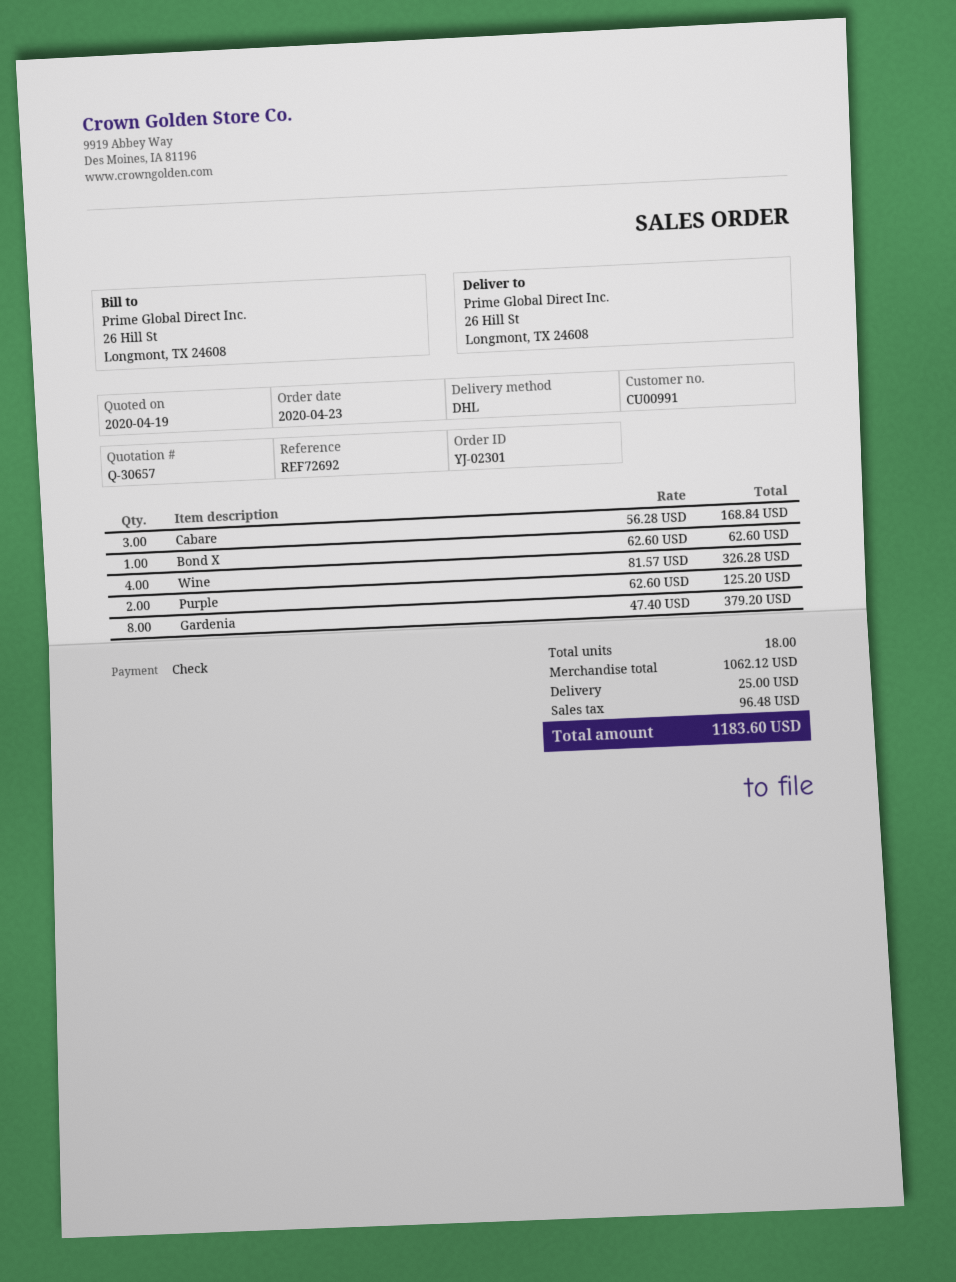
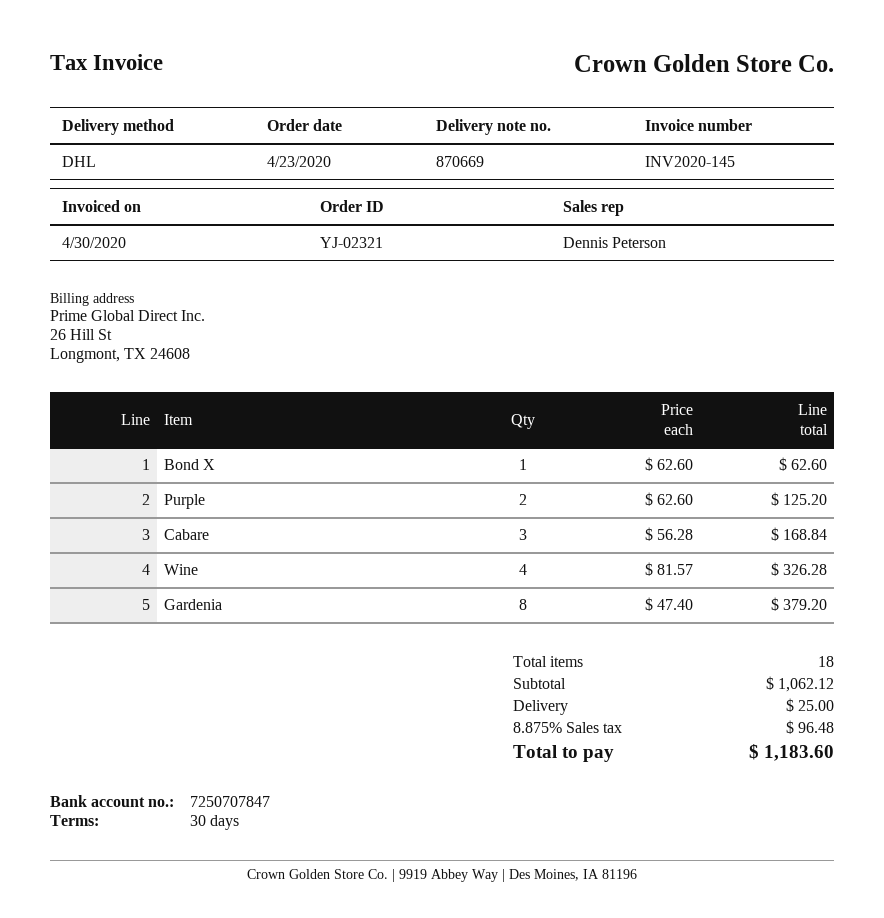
order number: YJ-02301 -> YJ-02321

